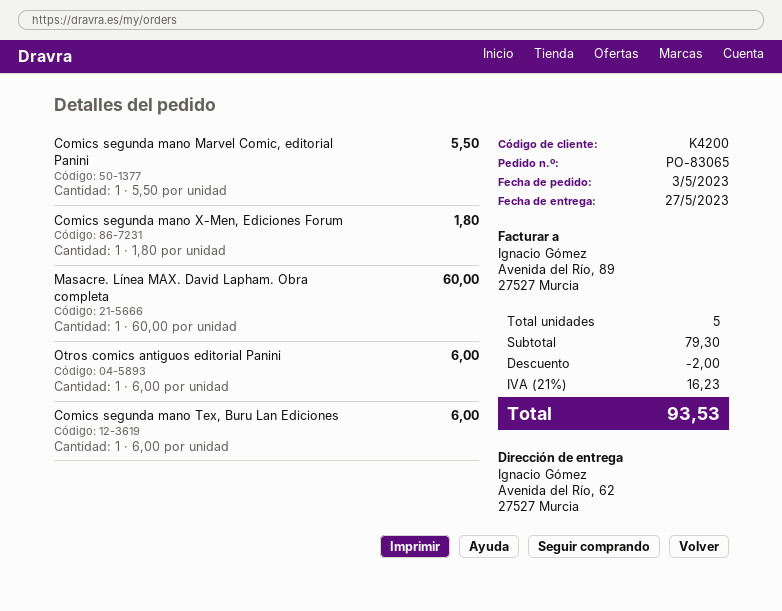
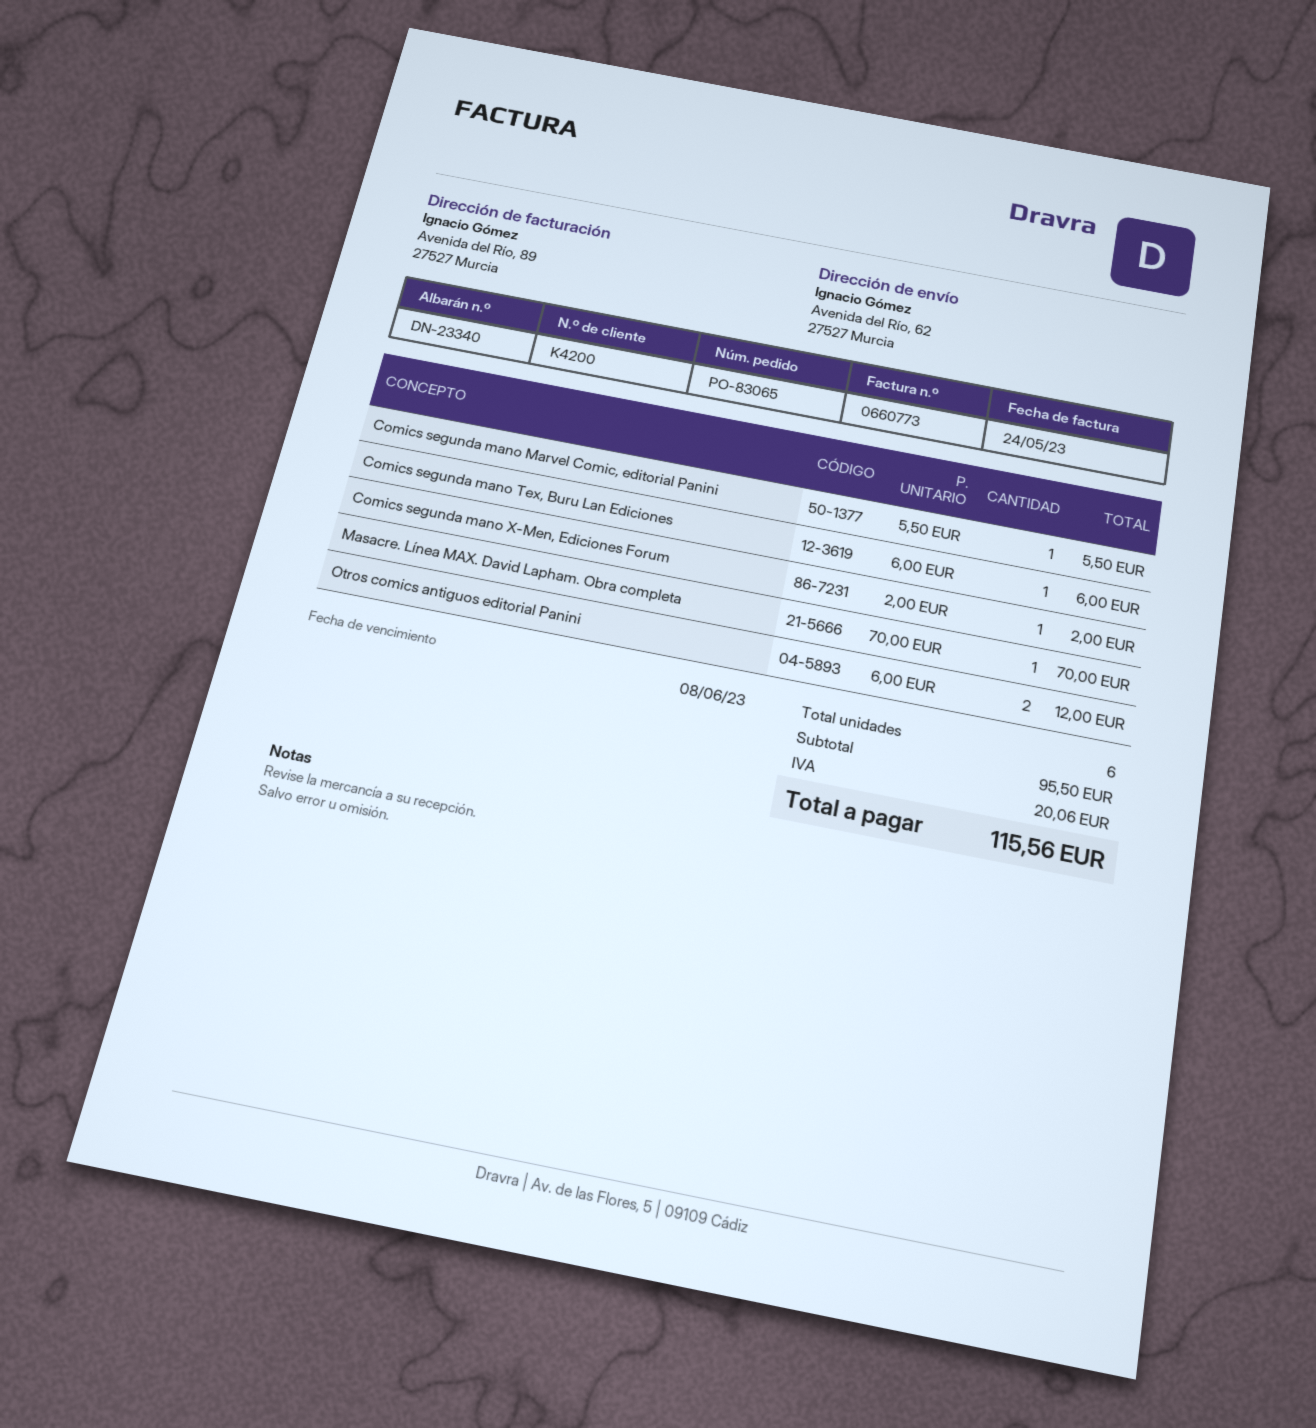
Comics segunda mano X-Men, Ediciones Forum: 1 x 1.80 = 1.80 -> 1 x 2.00 = 2.00
Masacre. Línea MAX. David Lapham. Obra completa: 1 x 60.00 = 60.00 -> 1 x 70.00 = 70.00
Otros comics antiguos editorial Panini: 1 x 6.00 = 6.00 -> 2 x 6.00 = 12.00
total quantity: 5 -> 6
subtotal: 79.30 -> 95.50
discount: 2.00 -> none
tax: 16.23 -> 20.06
total: 93.53 -> 115.56

